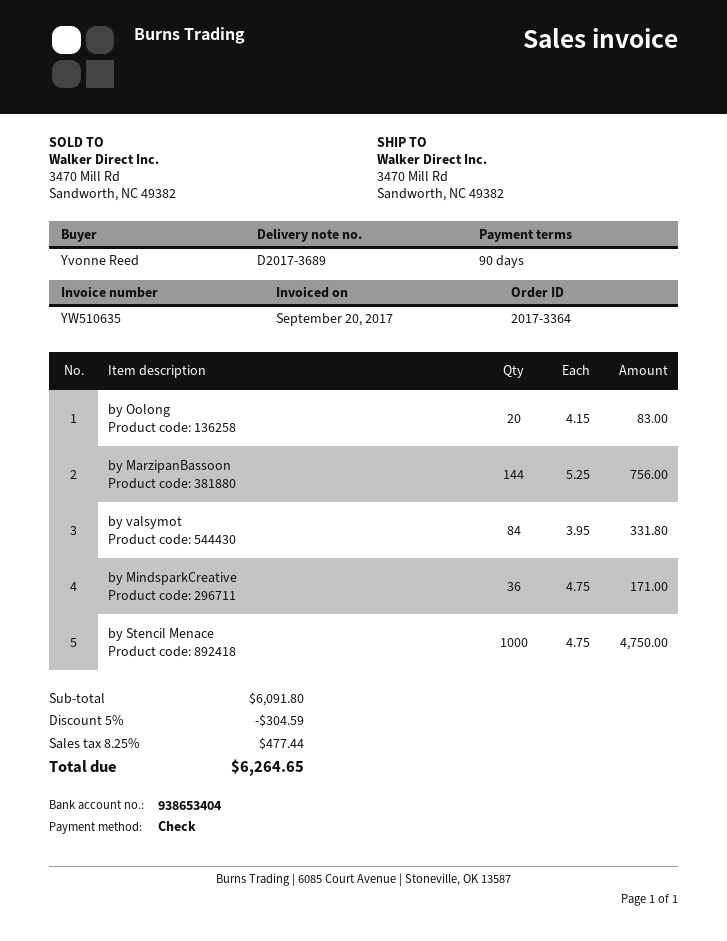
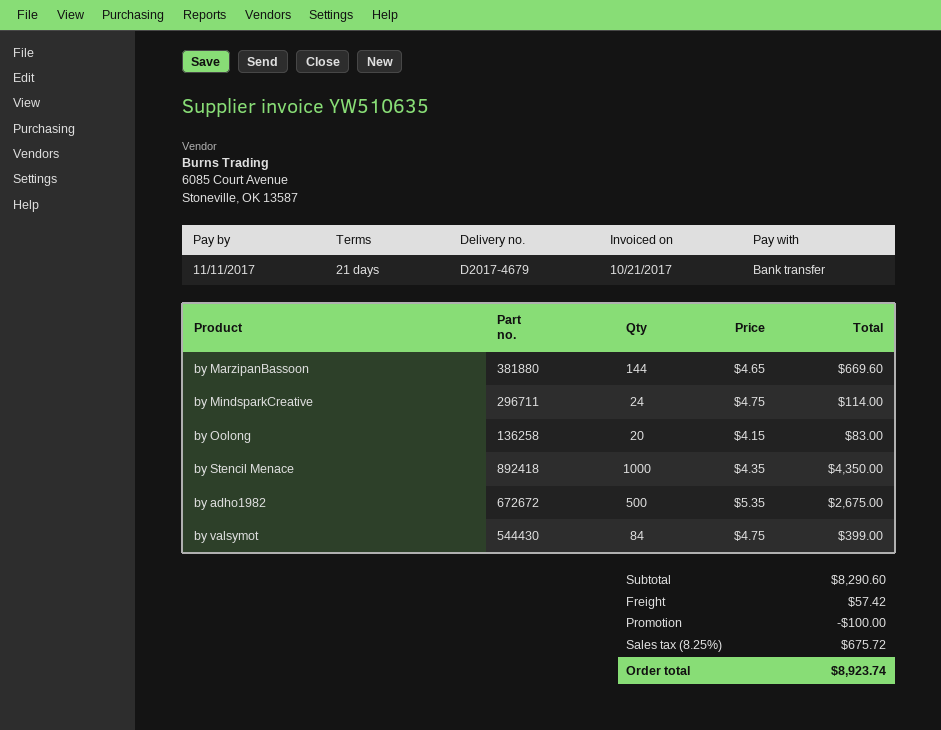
delivery note number: D2017-3689 -> D2017-4679
invoice date: 2017-09-20 -> 2017-10-21
payment terms: 90 days -> 21 days
payment method: cheque -> bank transfer
by MarzipanBassoon: 144 x 5.25 = 756.00 -> 144 x 4.65 = 669.60
by valsymot: 84 x 3.95 = 331.80 -> 84 x 4.75 = 399.00
by MindsparkCreative: 36 x 4.75 = 171.00 -> 24 x 4.75 = 114.00
by Stencil Menace: 1000 x 4.75 = 4750.00 -> 1000 x 4.35 = 4350.00
by adho1982: none -> 500 x 5.35 = 2675.00
subtotal: 6091.80 -> 8290.60
discount: 304.59 -> 100.00
shipping: none -> 57.42
tax: 8.25% = 477.44 -> 8.25% = 675.72
total: 6264.65 -> 8923.74

